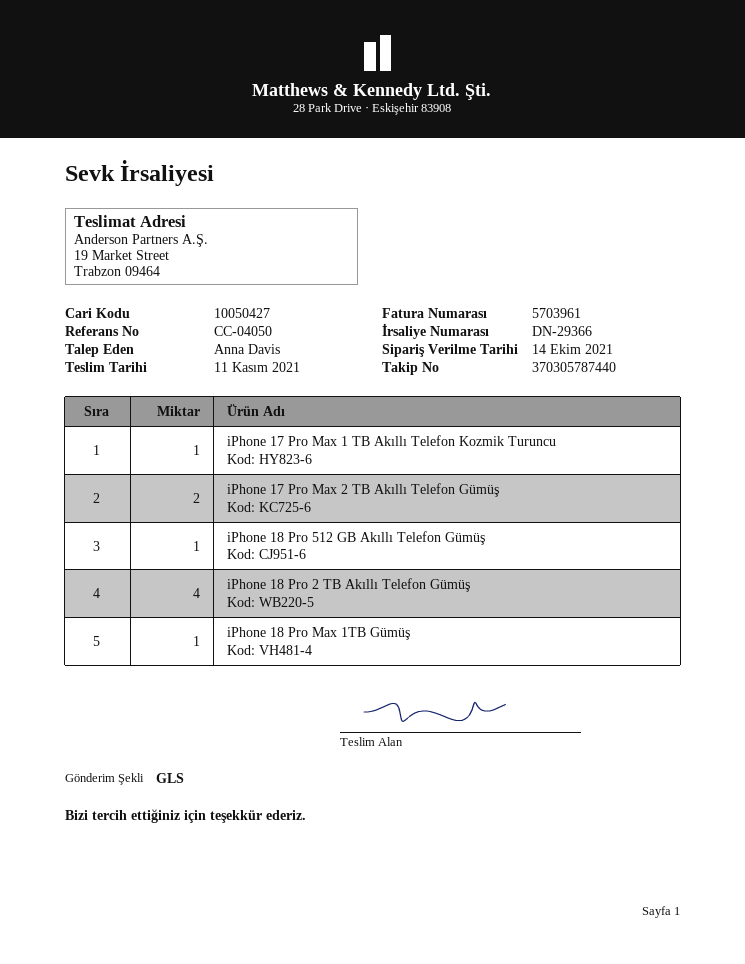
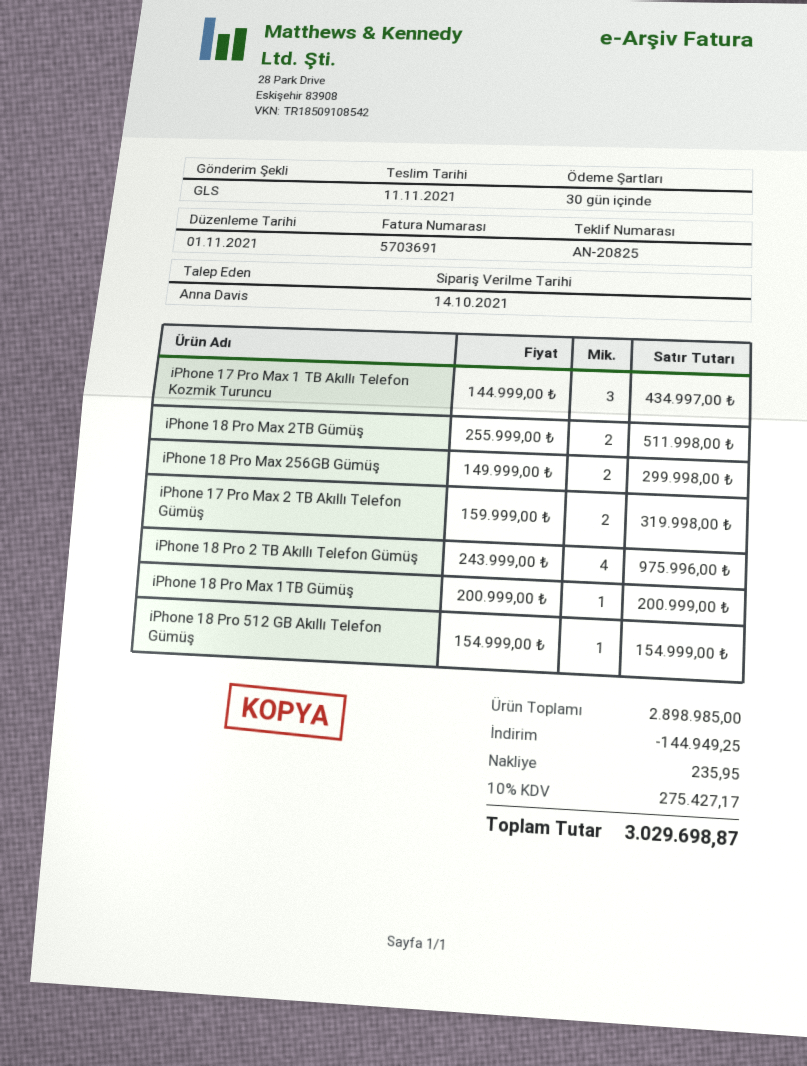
invoice number: 5703961 -> 5703691
iPhone 17 Pro Max 1 TB Akıllı Telefon Kozmik Turuncu: 1 -> 3
iPhone 18 Pro Max 2TB Gümüş: none -> 2
iPhone 18 Pro Max 256GB Gümüş: none -> 2

